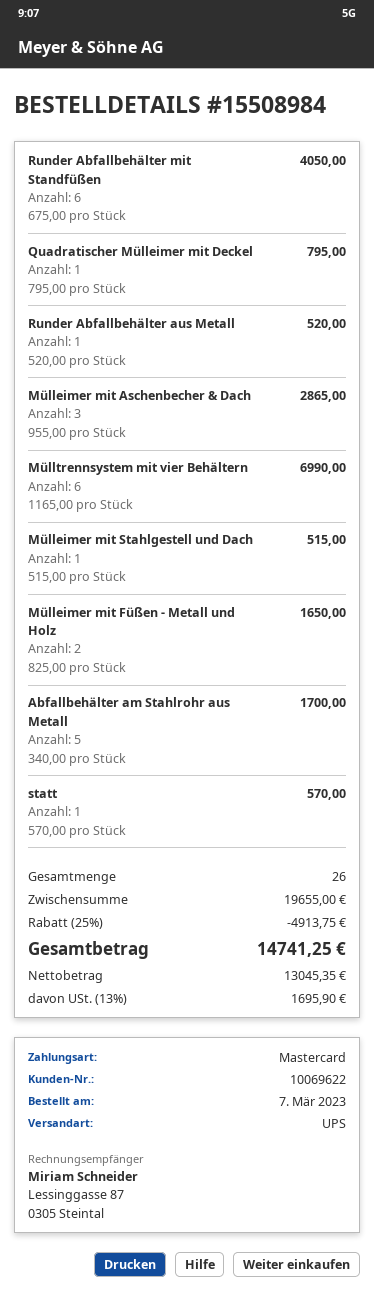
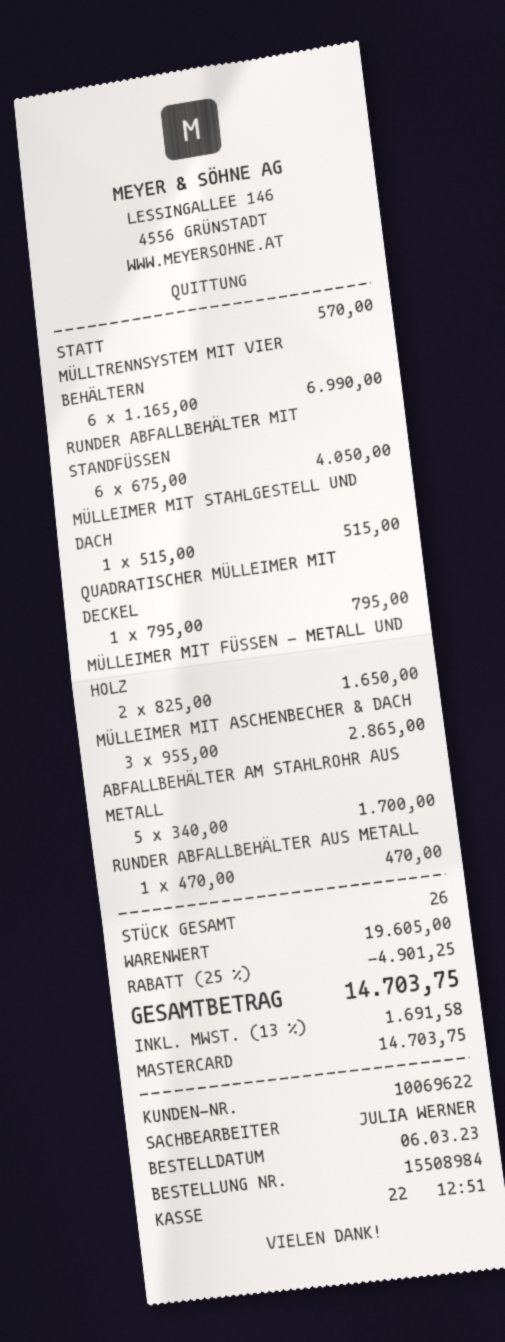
order date: 2023-03-07 -> 2023-03-06
Runder Abfallbehälter aus Metall: 1 x 520.00 = 520.00 -> 1 x 470.00 = 470.00
subtotal: 19655.00 -> 19605.00
discount: 25% = 4913.75 -> 25% = 4901.25
tax: 13% = 1695.90 -> 13% = 1691.58
total: 14741.25 -> 14703.75

